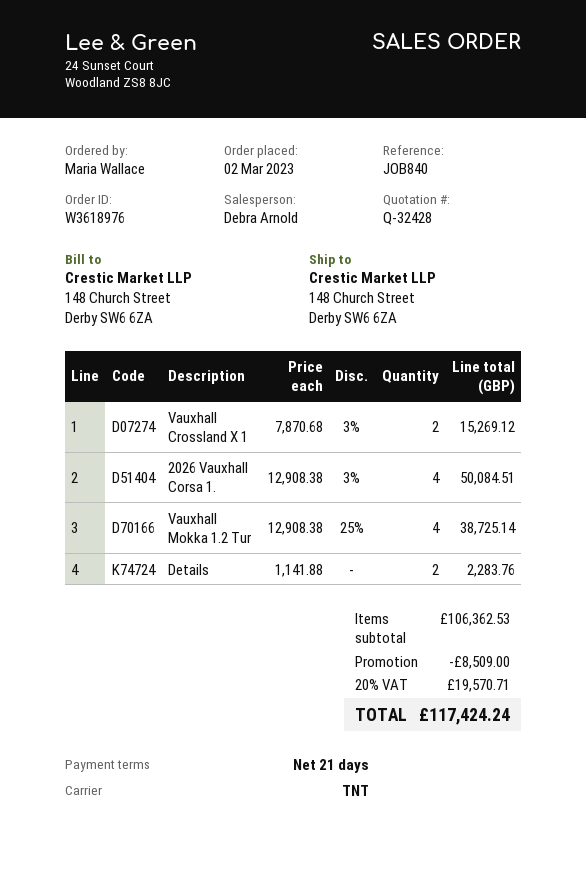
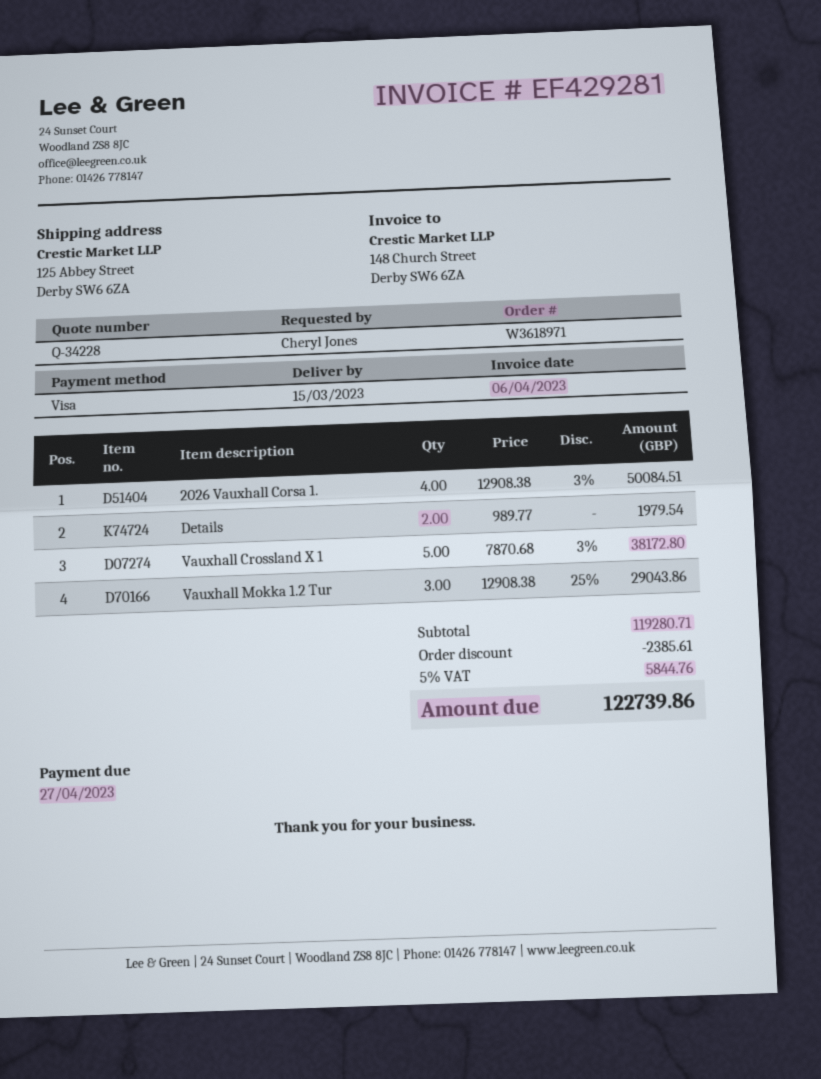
quote number: Q-32428 -> Q-34228
order number: W3618976 -> W3618971
ordered by: Maria Wallace -> Cheryl Jones
ship to: 148 Church Street, Derby SW6 6ZA -> 125 Abbey Street, Derby SW6 6ZA
Vauxhall Crossland X 1: 2 x 7870.68 - 3% = 15269.12 -> 5 x 7870.68 - 3% = 38172.80
Vauxhall Mokka 1.2 Tur: 4 x 12908.38 - 25% = 38725.14 -> 3 x 12908.38 - 25% = 29043.86
Details: 2 x 1141.88 = 2283.76 -> 2 x 989.77 = 1979.54
subtotal: 106362.53 -> 119280.71
discount: 8509.00 -> 2385.61
tax: 20% = 19570.71 -> 5% = 5844.76
total: 117424.24 -> 122739.86

